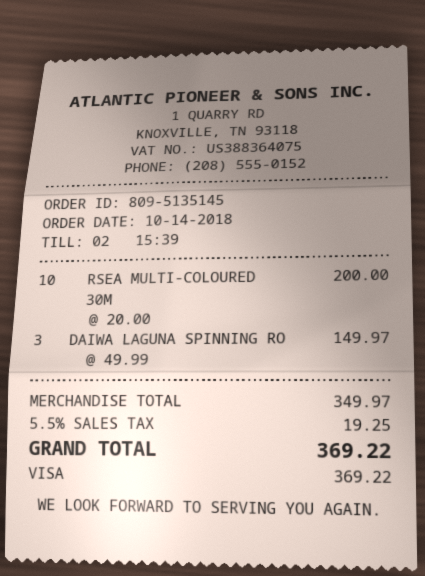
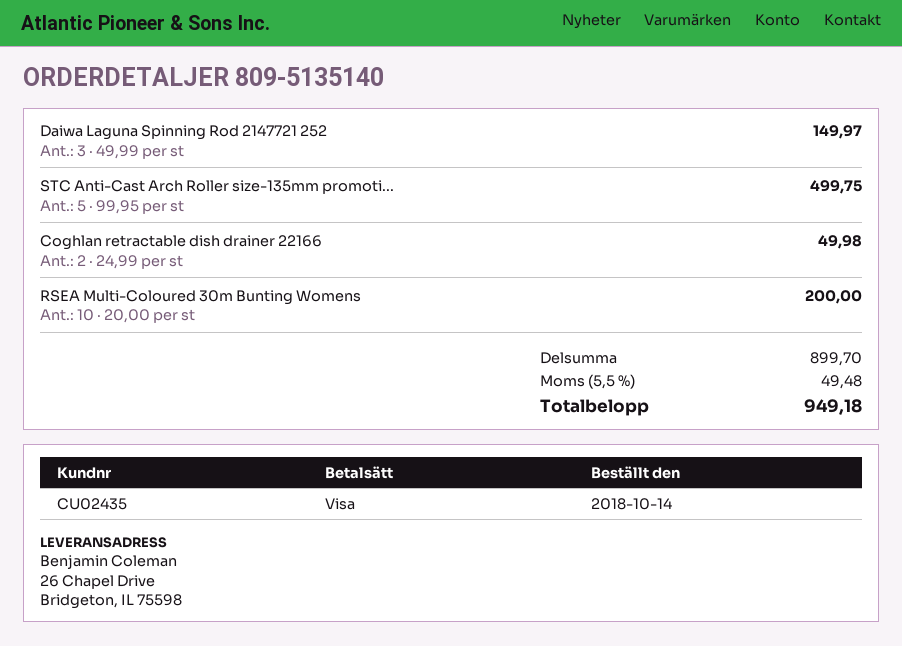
order number: 809-5135145 -> 809-5135140
STC Anti-Cast Arch Roller size-135mm promoti...: none -> 5 x 99.95 = 499.75
Coghlan retractable dish drainer 22166: none -> 2 x 24.99 = 49.98
subtotal: 349.97 -> 899.70
tax: 5.5% = 19.25 -> 5.5% = 49.48
total: 369.22 -> 949.18

